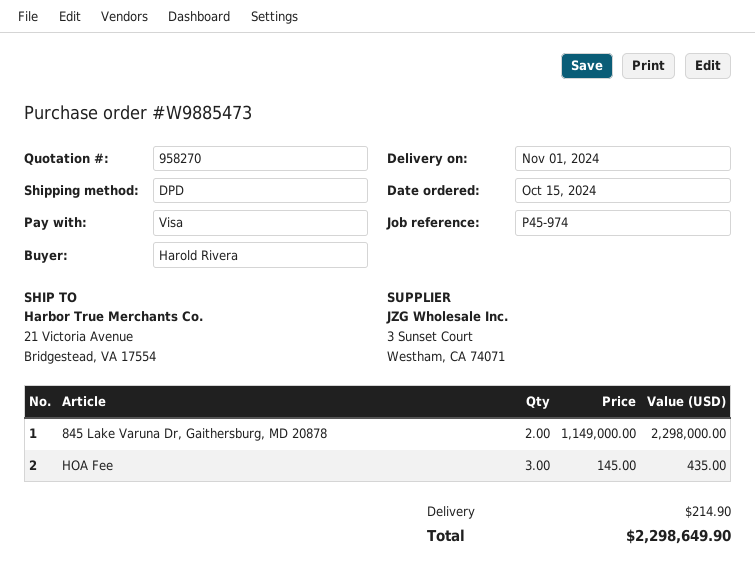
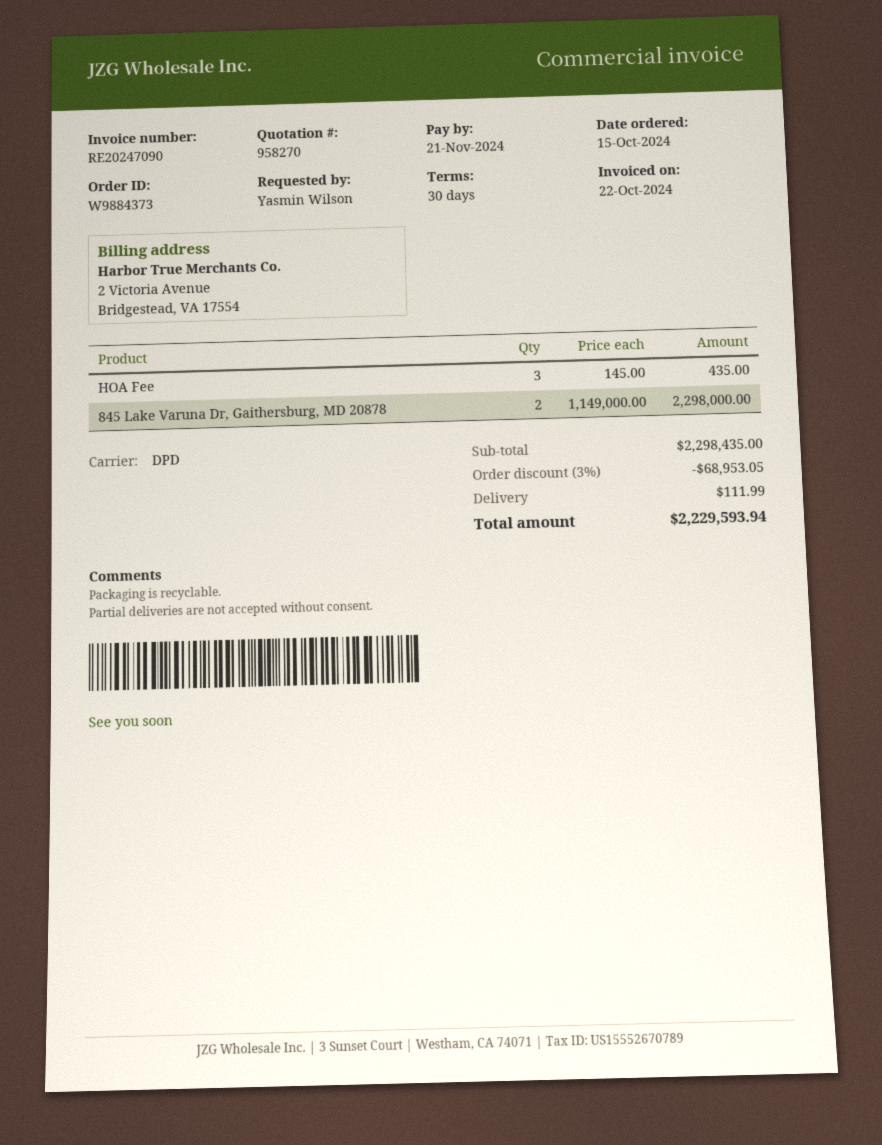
order number: W9885473 -> W9884373
ordered by: Harold Rivera -> Yasmin Wilson
discount: none -> 3% = 68953.05
shipping: 214.90 -> 111.99
total: 2298649.90 -> 2229593.94

